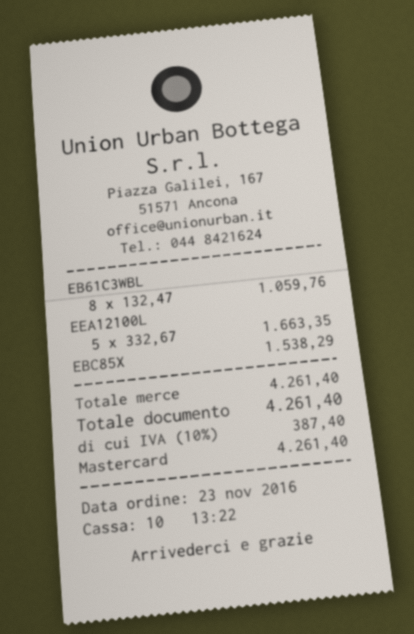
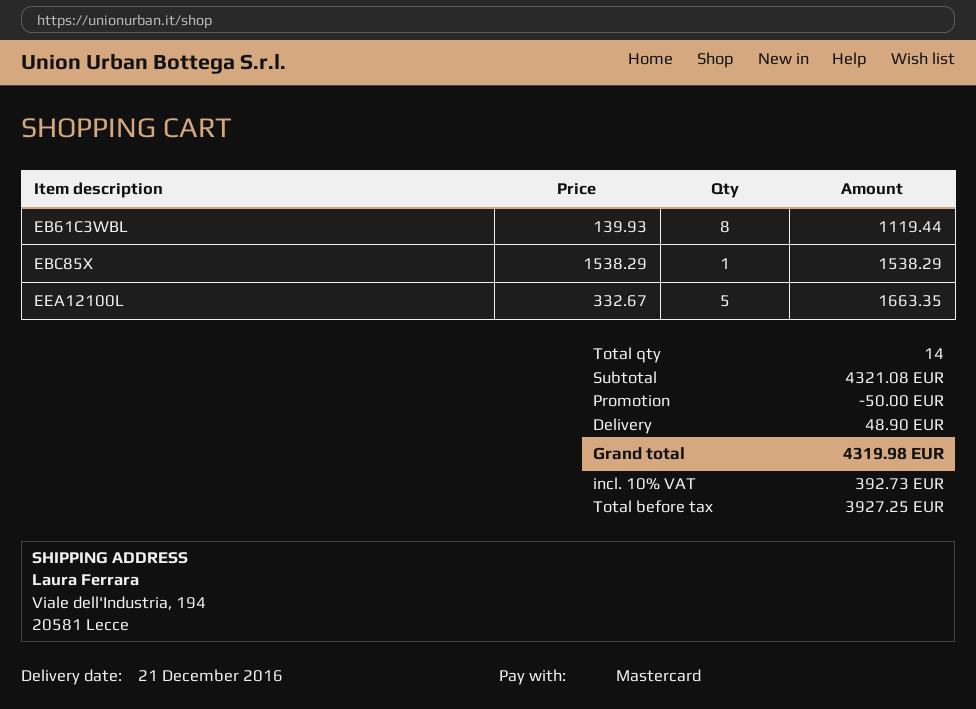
EB61C3WBL: 8 x 132.47 = 1059.76 -> 8 x 139.93 = 1119.44
subtotal: 4261.40 -> 4321.08
discount: none -> 50.00
shipping: none -> 48.90
tax: 10% = 387.40 -> 10% = 392.73
total: 4261.40 -> 4319.98

